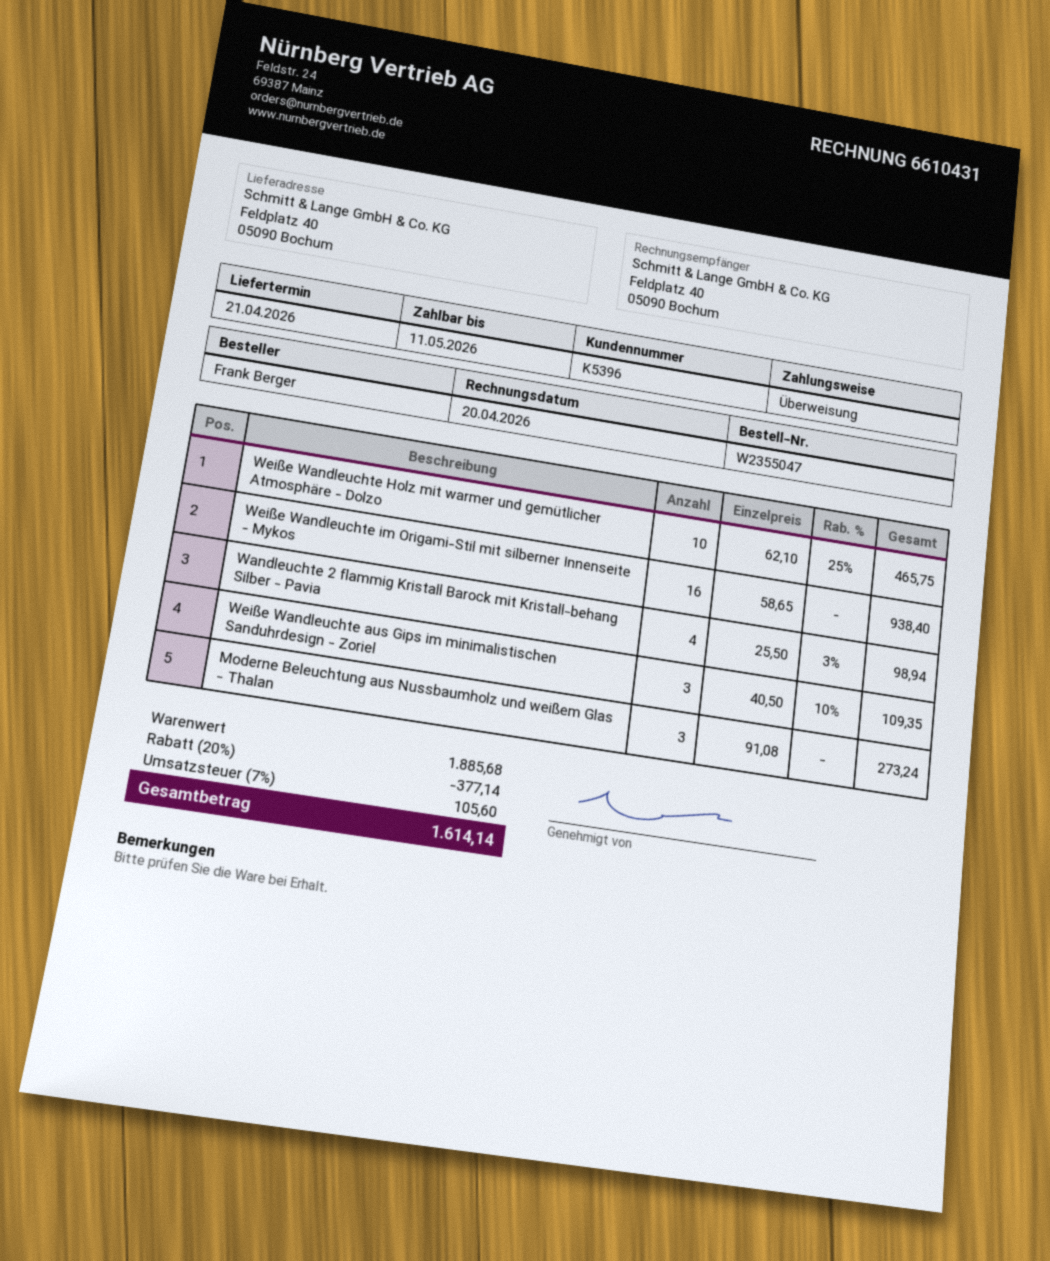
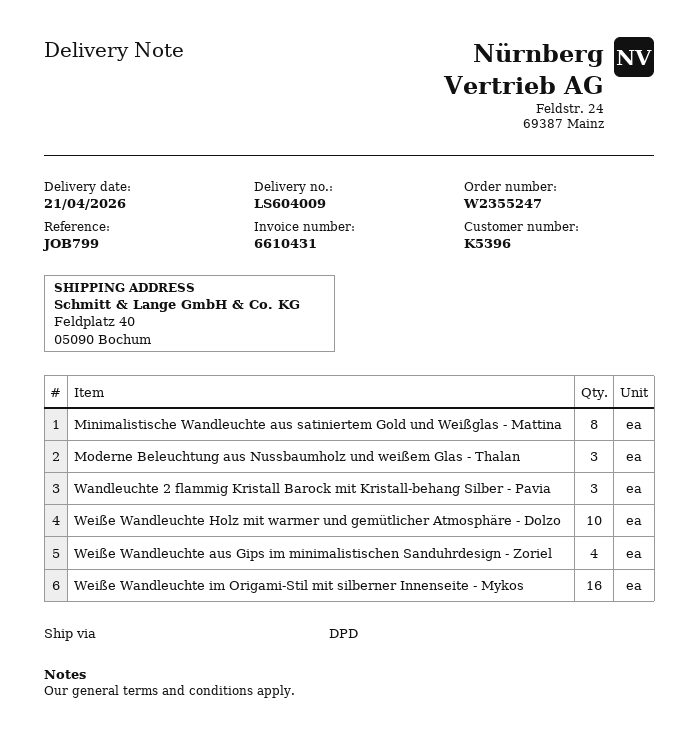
order number: W2355047 -> W2355247
Wandleuchte 2 flammig Kristall Barock mit Kristall-behang Silber - Pavia: 4 -> 3
Weiße Wandleuchte aus Gips im minimalistischen Sanduhrdesign - Zoriel: 3 -> 4
Minimalistische Wandleuchte aus satiniertem Gold und Weißglas - Mattina: none -> 8

